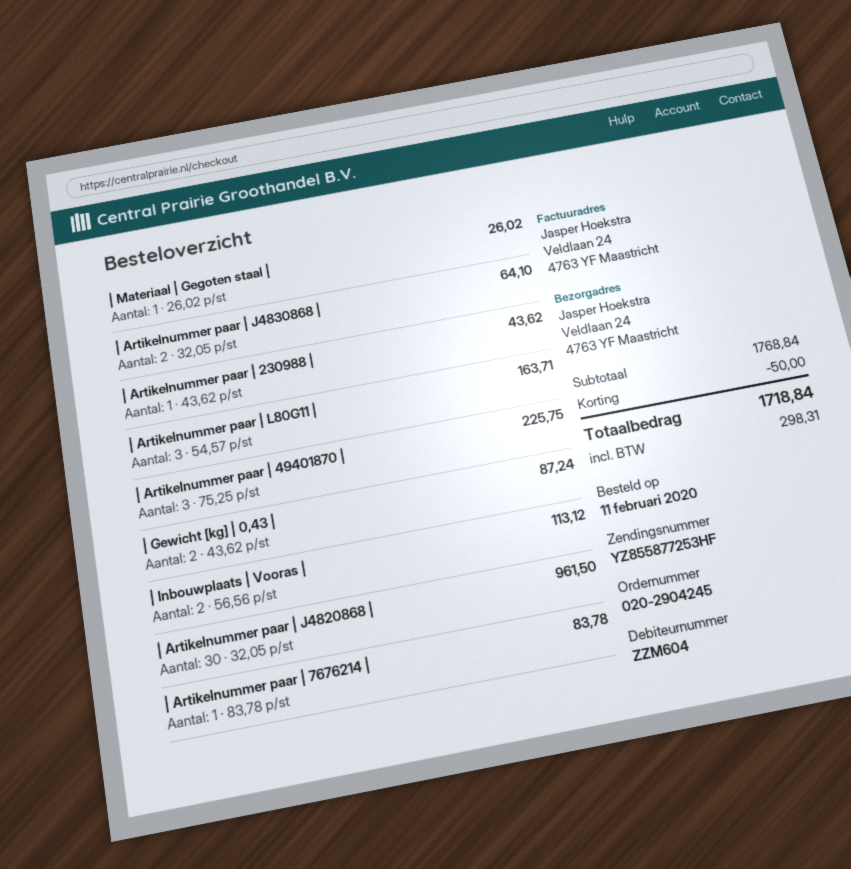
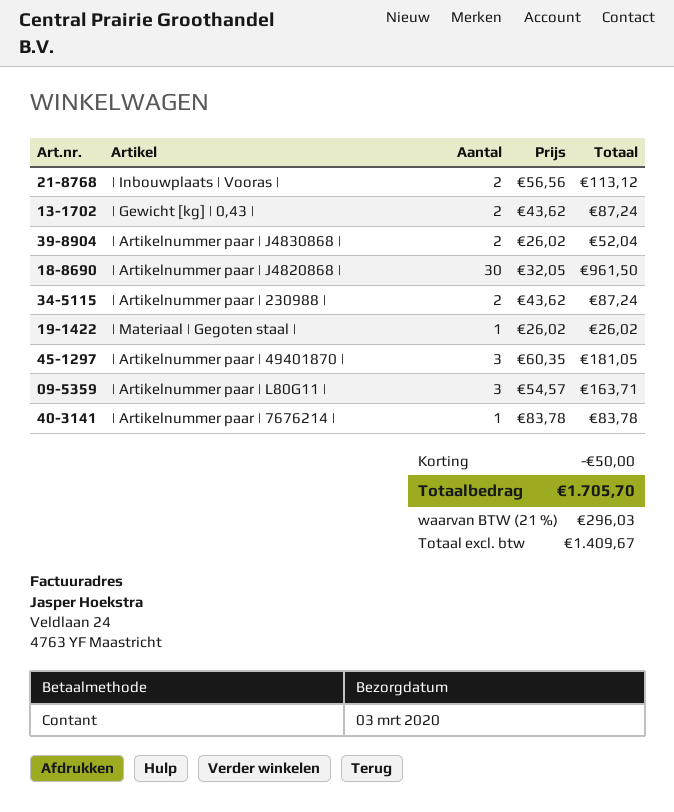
| Artikelnummer paar | J4830868 |: 2 x 32.05 = 64.10 -> 2 x 26.02 = 52.04
| Artikelnummer paar | 230988 |: 1 x 43.62 = 43.62 -> 2 x 43.62 = 87.24
| Artikelnummer paar | 49401870 |: 3 x 75.25 = 225.75 -> 3 x 60.35 = 181.05
tax: 298.31 -> 296.03
total: 1718.84 -> 1705.70

